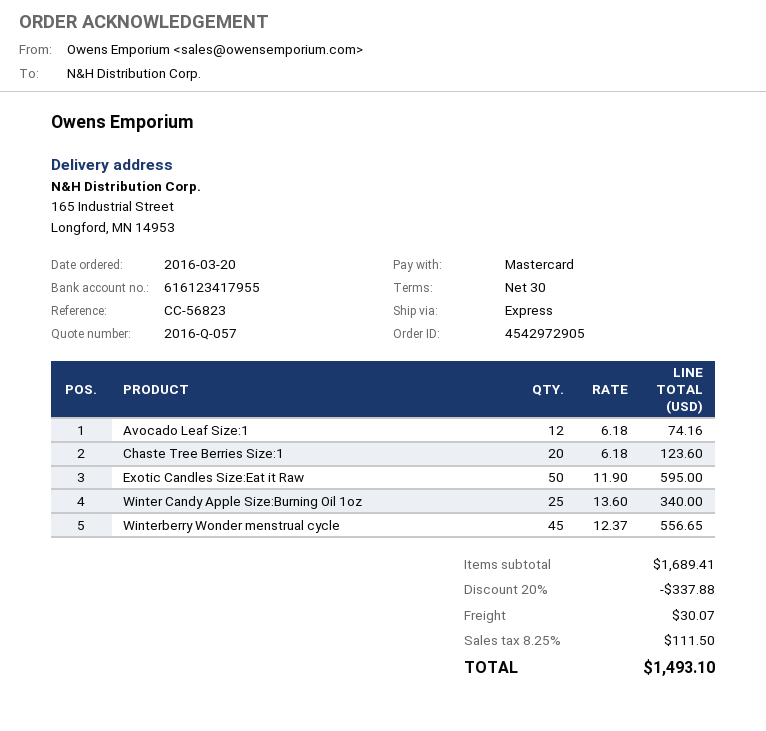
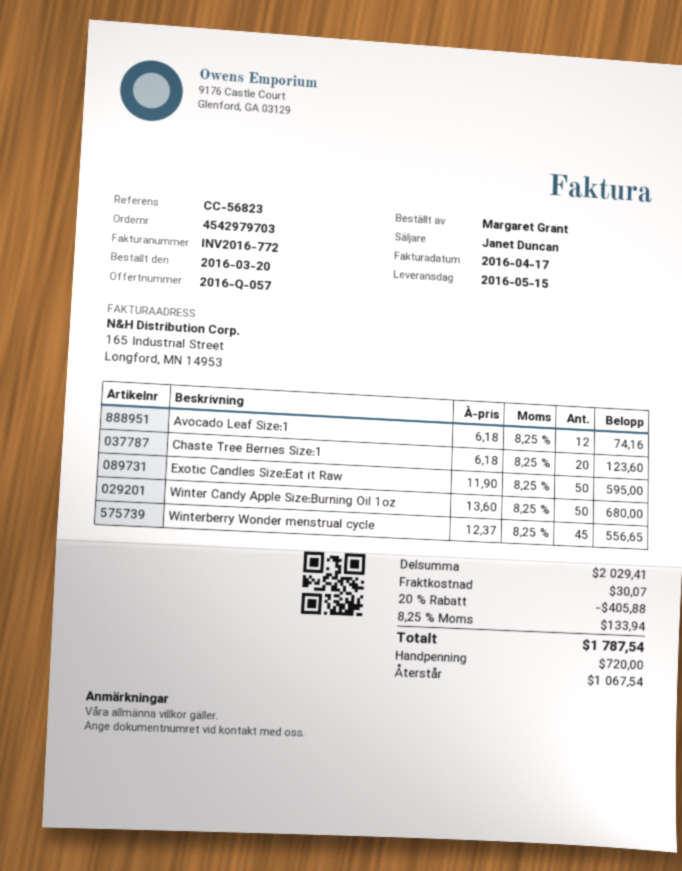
order number: 4542972905 -> 4542979703
Winter Candy Apple Size:Burning Oil 1oz: 25 x 13.60 = 340.00 -> 50 x 13.60 = 680.00
subtotal: 1689.41 -> 2029.41
discount: 20% = 337.88 -> 20% = 405.88
tax: 8.25% = 111.50 -> 8.25% = 133.94
total: 1493.10 -> 1787.54

